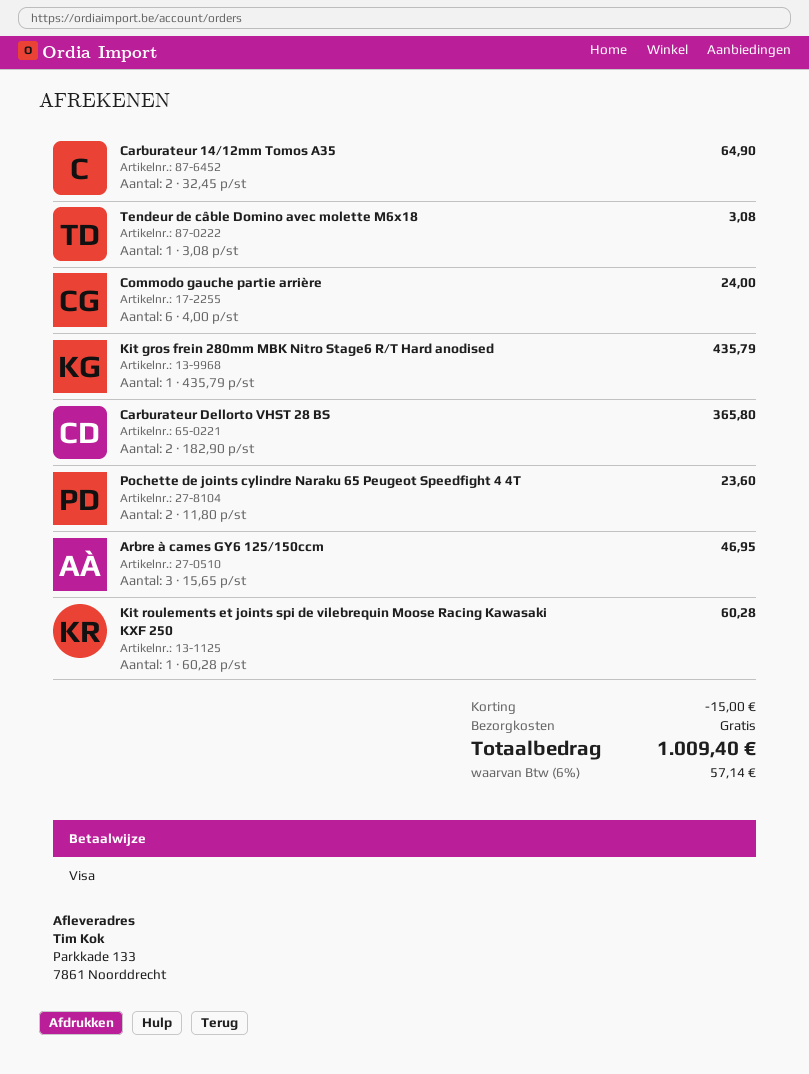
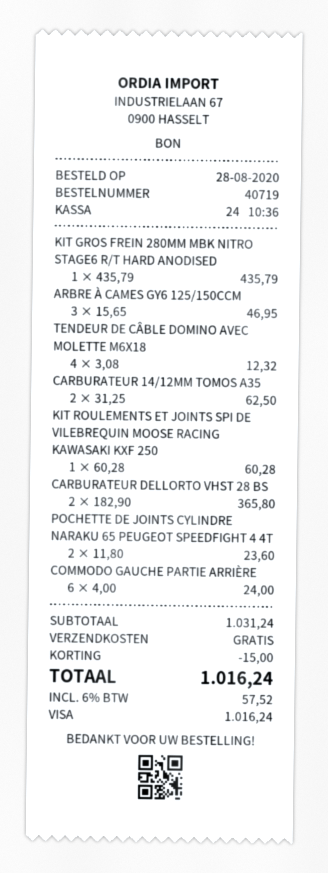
Carburateur 14/12mm Tomos A35: 2 x 32.45 = 64.90 -> 2 x 31.25 = 62.50
Tendeur de câble Domino avec molette M6x18: 1 x 3.08 = 3.08 -> 4 x 3.08 = 12.32
tax: 6% = 57.14 -> 6% = 57.52
total: 1009.40 -> 1016.24

